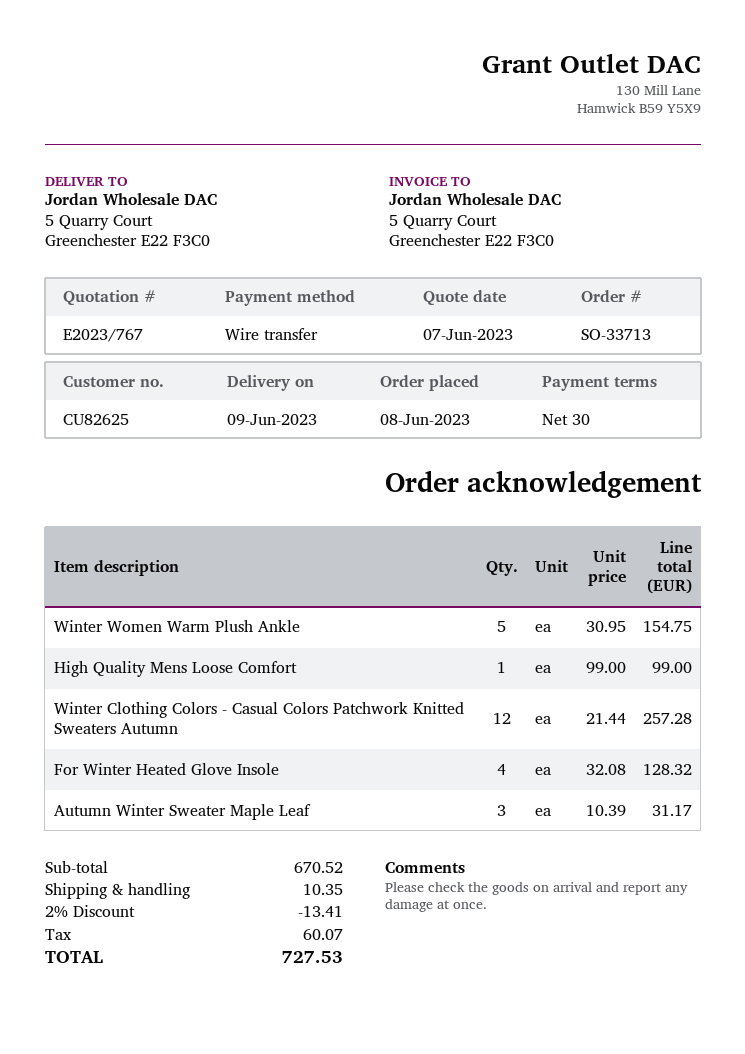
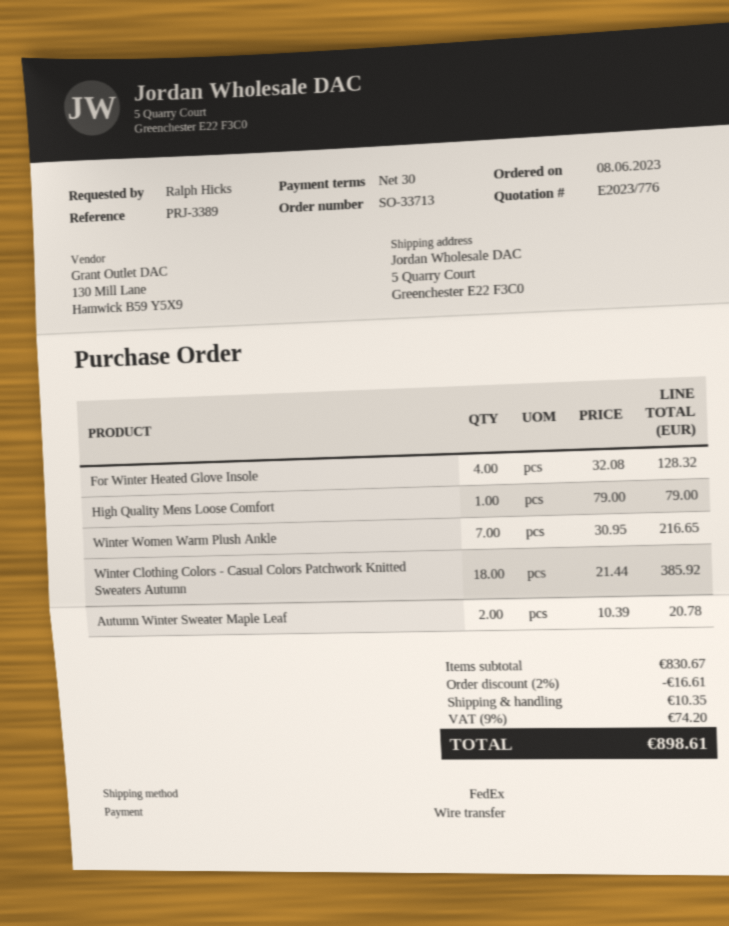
quote number: E2023/767 -> E2023/776
Winter Women Warm Plush Ankle: 5 x 30.95 = 154.75 -> 7 x 30.95 = 216.65
High Quality Mens Loose Comfort: 1 x 99.00 = 99.00 -> 1 x 79.00 = 79.00
Winter Clothing Colors - Casual Colors Patchwork Knitted Sweaters Autumn: 12 x 21.44 = 257.28 -> 18 x 21.44 = 385.92
Autumn Winter Sweater Maple Leaf: 3 x 10.39 = 31.17 -> 2 x 10.39 = 20.78
subtotal: 670.52 -> 830.67
discount: 2% = 13.41 -> 2% = 16.61
tax: 60.07 -> 74.20
total: 727.53 -> 898.61

